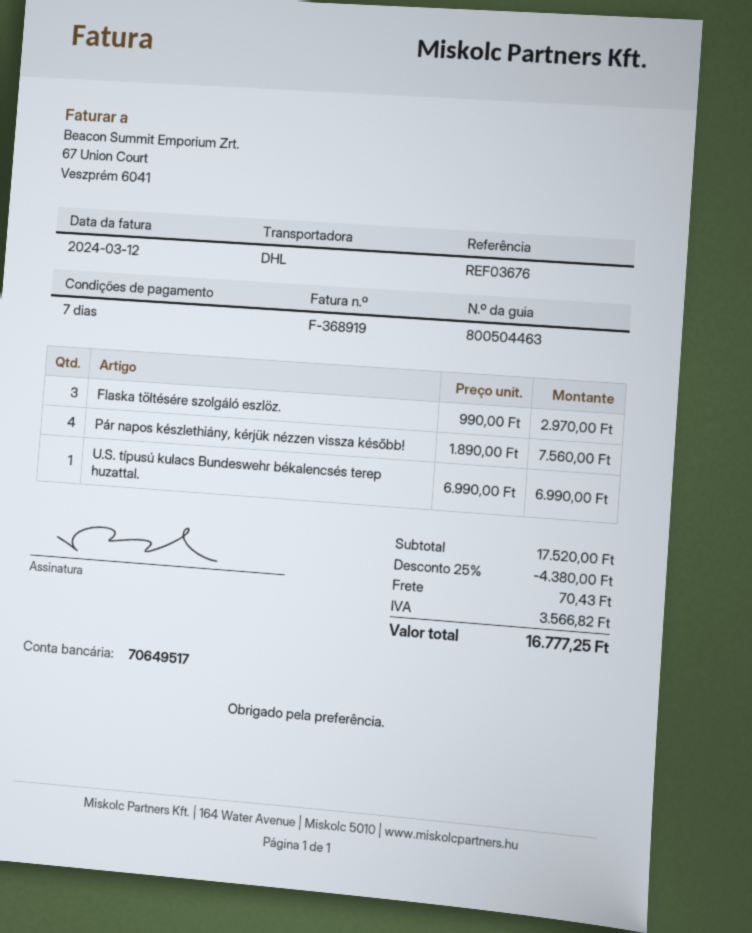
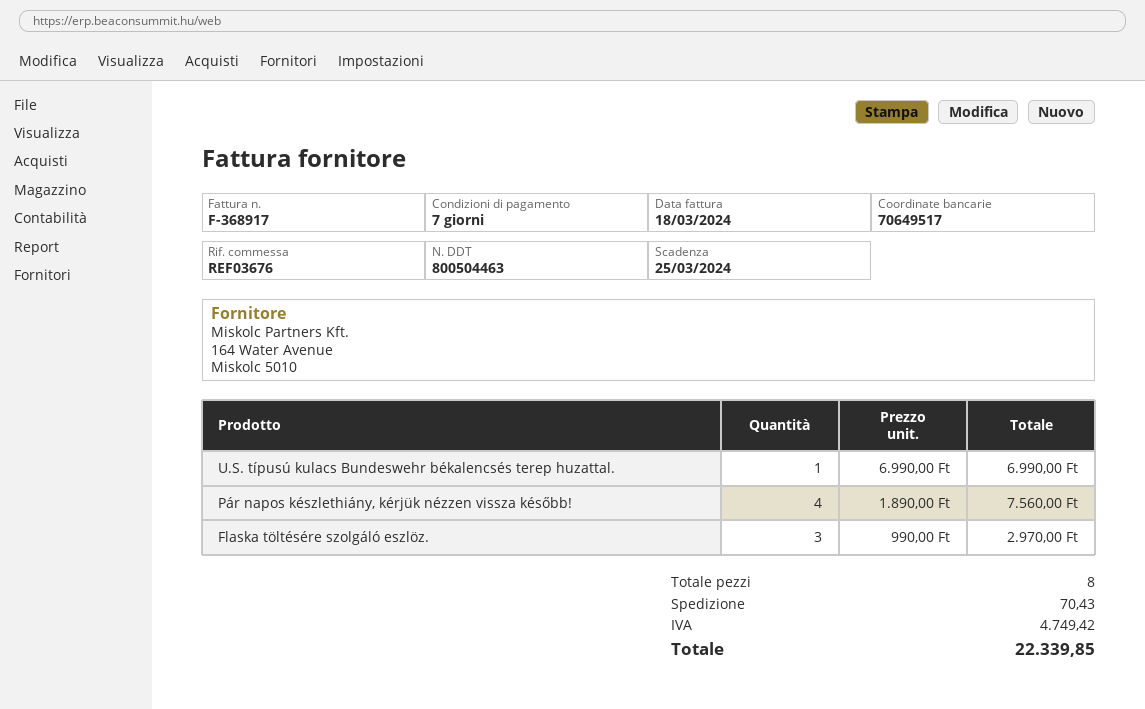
invoice number: F-368919 -> F-368917
invoice date: 2024-03-12 -> 2024-03-18
discount: 25% = 4380.00 -> none
tax: 3566.82 -> 4749.42
total: 16777.25 -> 22339.85

